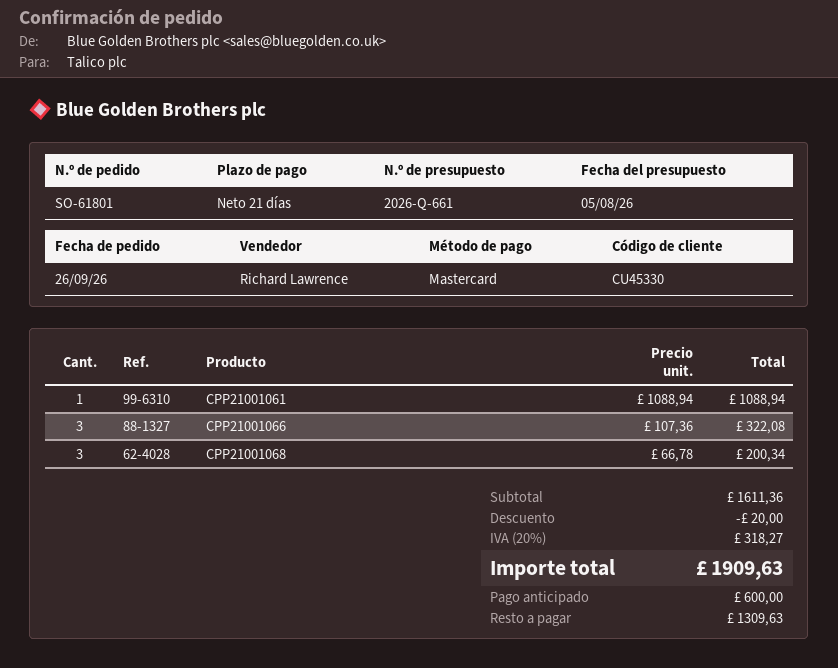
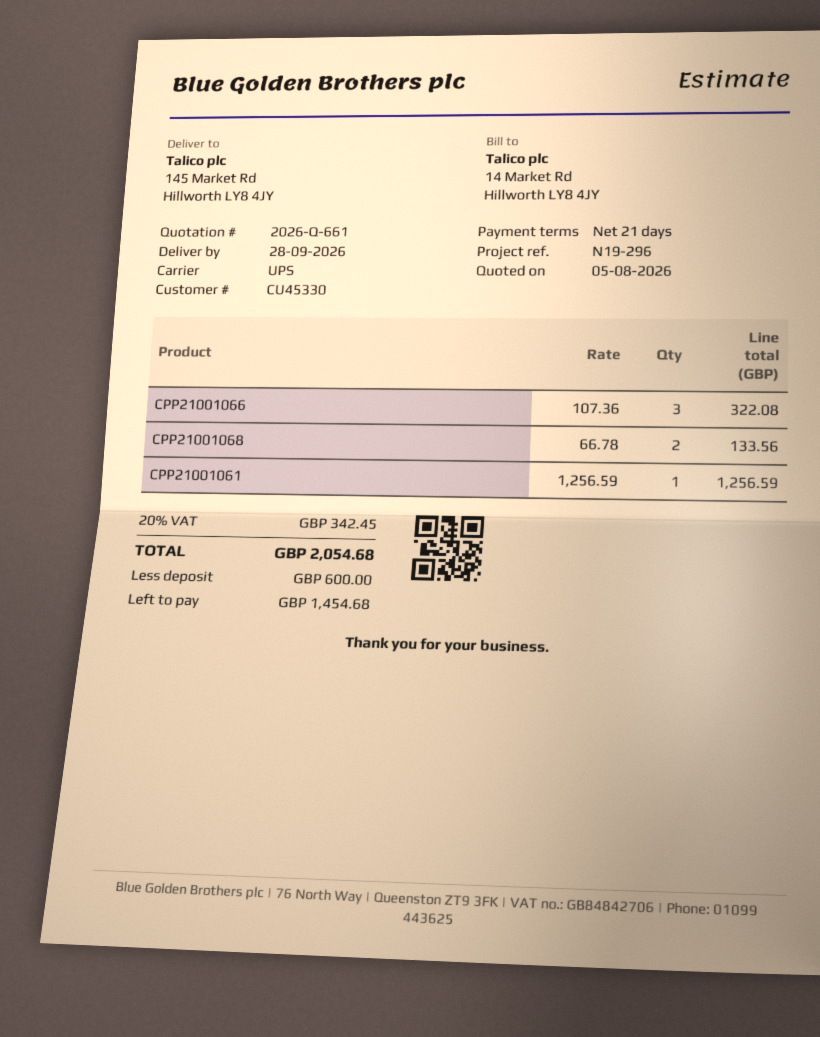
CPP21001061: 1 x 1088.94 = 1088.94 -> 1 x 1256.59 = 1256.59
CPP21001068: 3 x 66.78 = 200.34 -> 2 x 66.78 = 133.56
discount: 20.00 -> none
tax: 20% = 318.27 -> 20% = 342.45
total: 1909.63 -> 2054.68
balance: 1309.63 -> 1454.68

